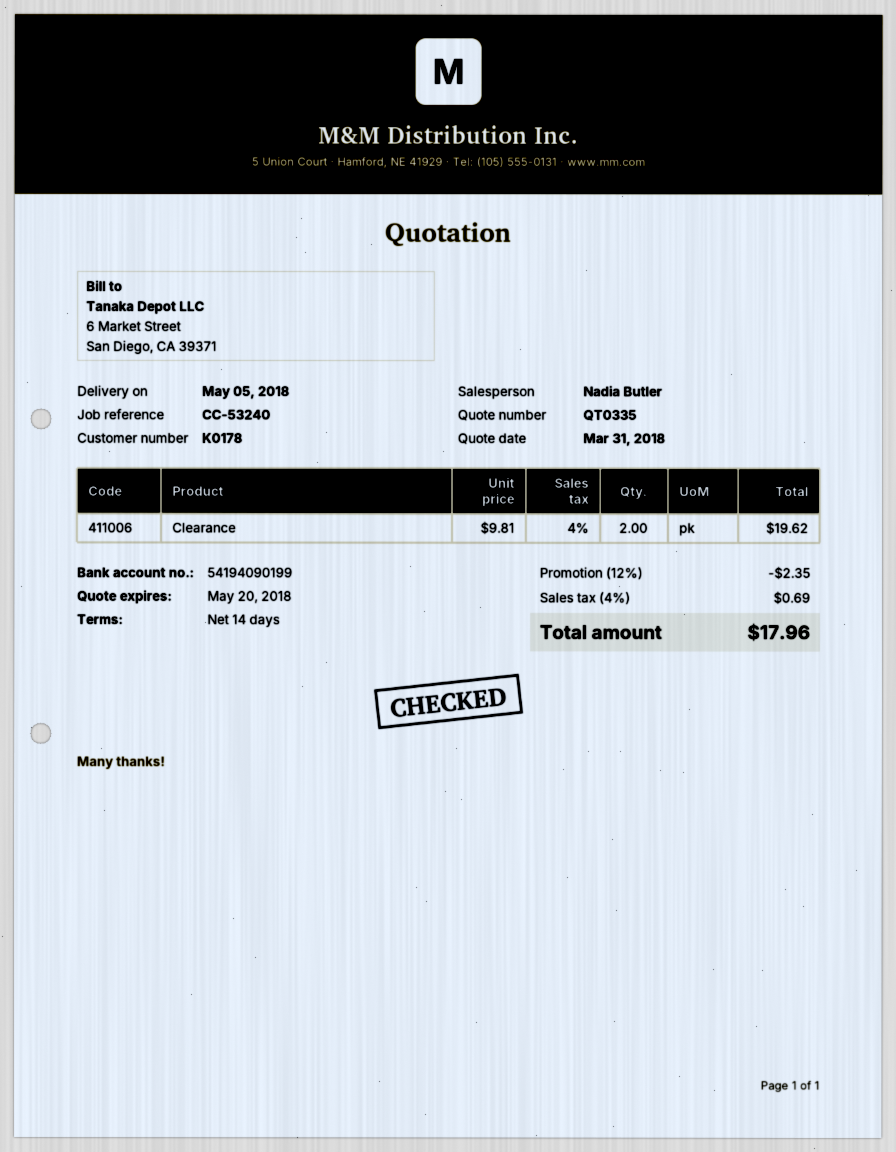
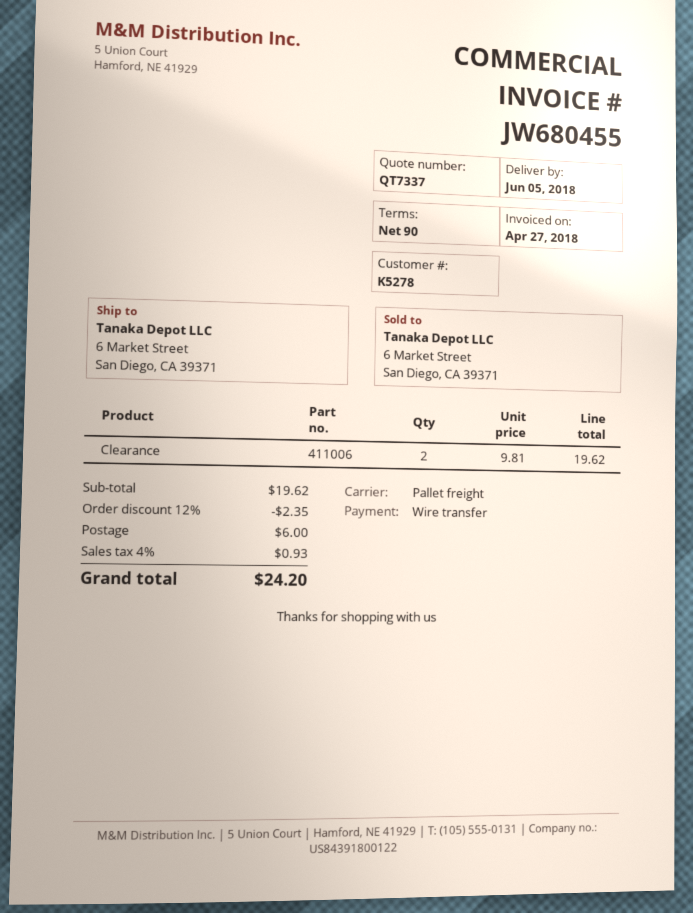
quote number: QT0335 -> QT7337
delivery date: 2018-05-05 -> 2018-06-05
payment terms: 14 days -> 90 days
customer number: K0178 -> K5278
shipping: none -> 6.00
tax: 4% = 0.69 -> 4% = 0.93
total: 17.96 -> 24.20

